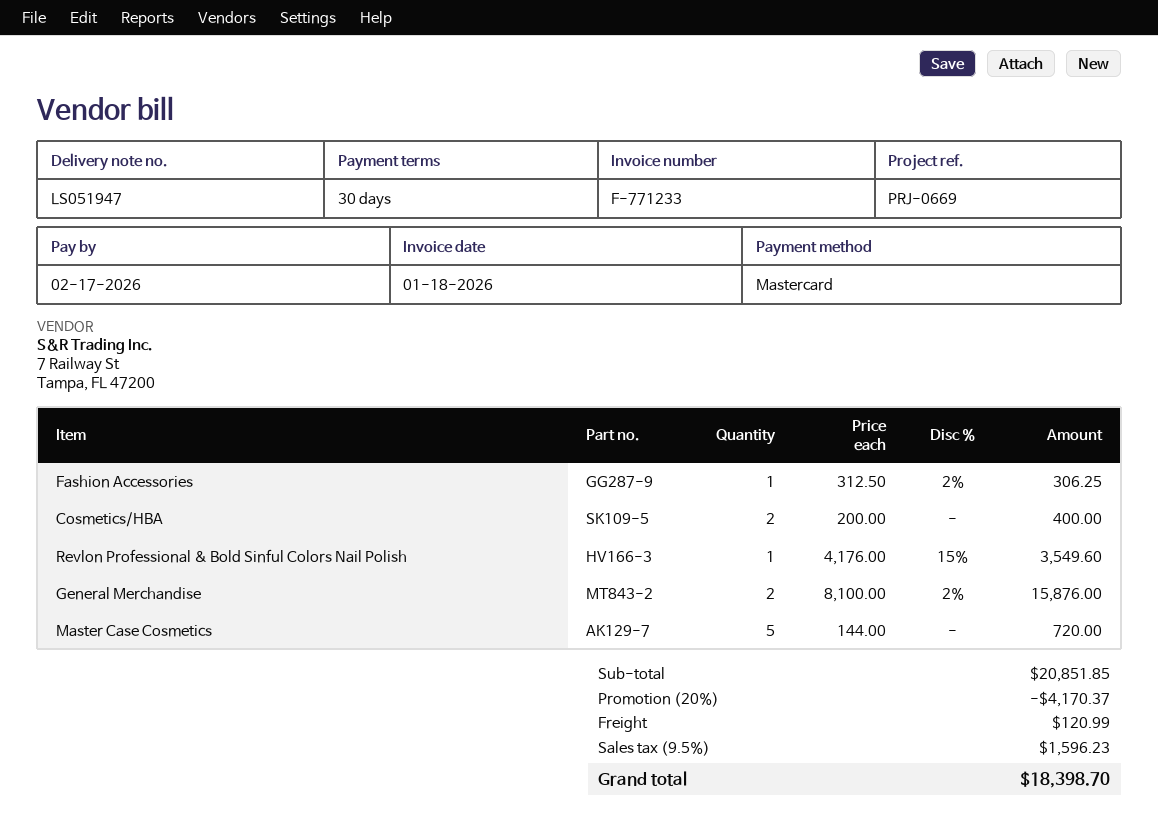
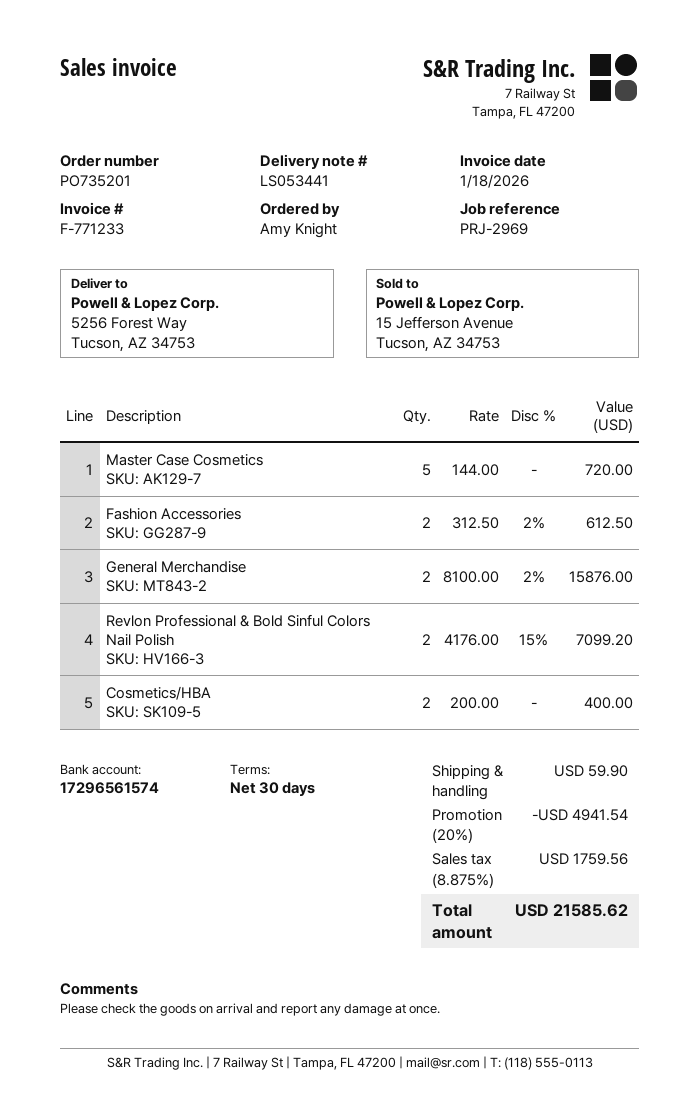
delivery note number: LS051947 -> LS053441
reference: PRJ-0669 -> PRJ-2969
Fashion Accessories: 1 x 312.50 - 2% = 306.25 -> 2 x 312.50 - 2% = 612.50
Revlon Professional & Bold Sinful Colors Nail Polish: 1 x 4176.00 - 15% = 3549.60 -> 2 x 4176.00 - 15% = 7099.20
discount: 20% = 4170.37 -> 20% = 4941.54
shipping: 120.99 -> 59.90
tax: 9.5% = 1596.23 -> 8.875% = 1759.56
total: 18398.70 -> 21585.62

